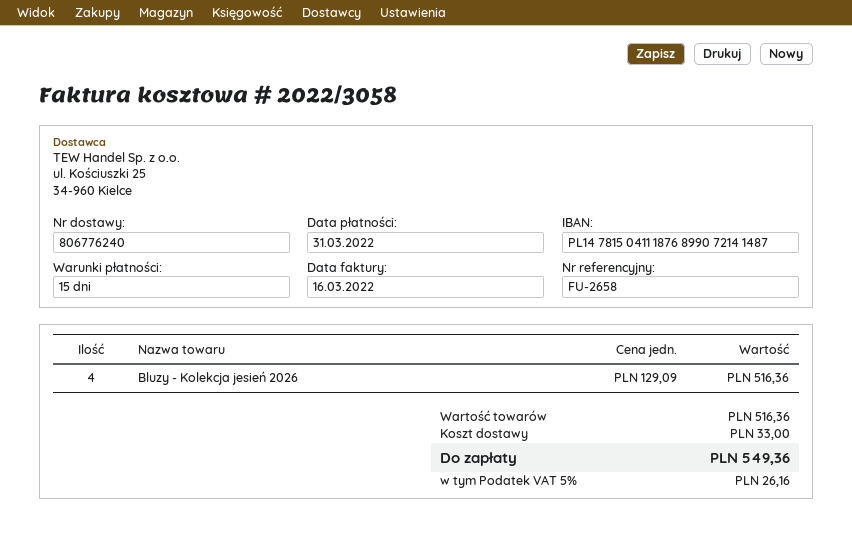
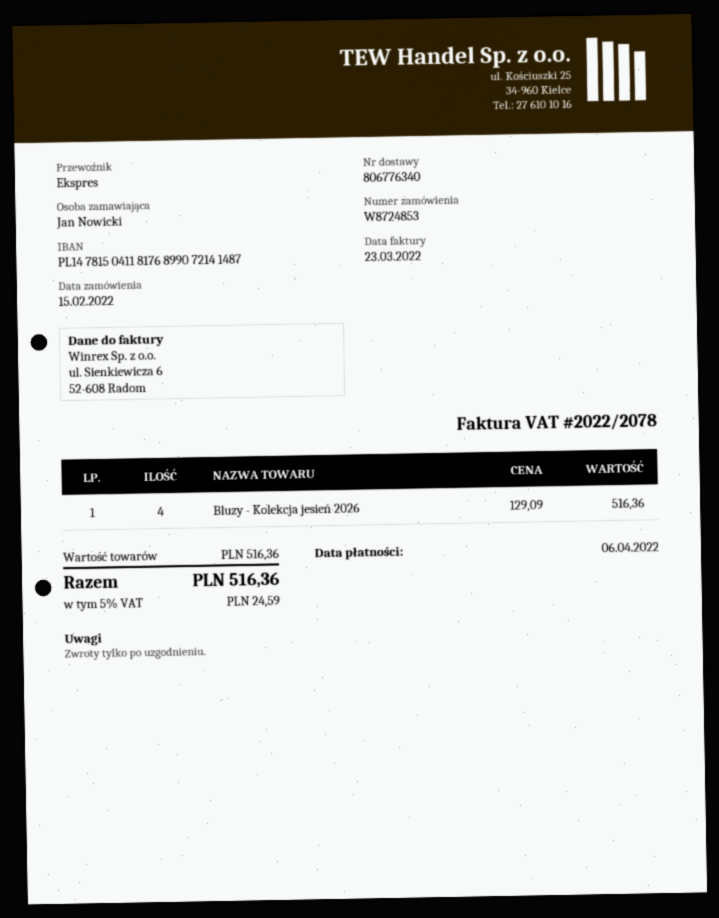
delivery note number: 806776240 -> 806776340
invoice number: 2022/3058 -> 2022/2078
invoice date: 2022-03-16 -> 2022-03-23
due date: 2022-03-31 -> 2022-04-06
bank account: PL14781504111876899072141487 -> PL14781504118176899072141487
shipping: 33.00 -> none
tax: 5% = 26.16 -> 5% = 24.59
total: 549.36 -> 516.36

